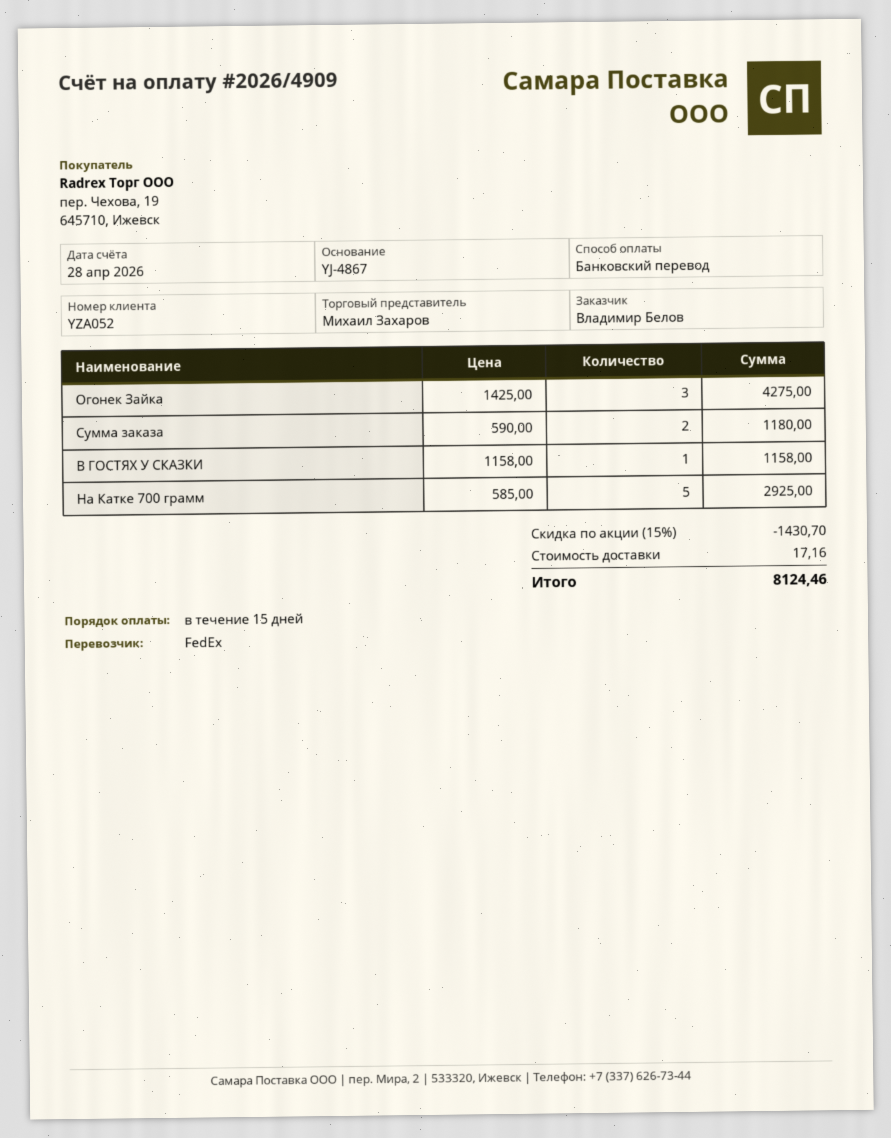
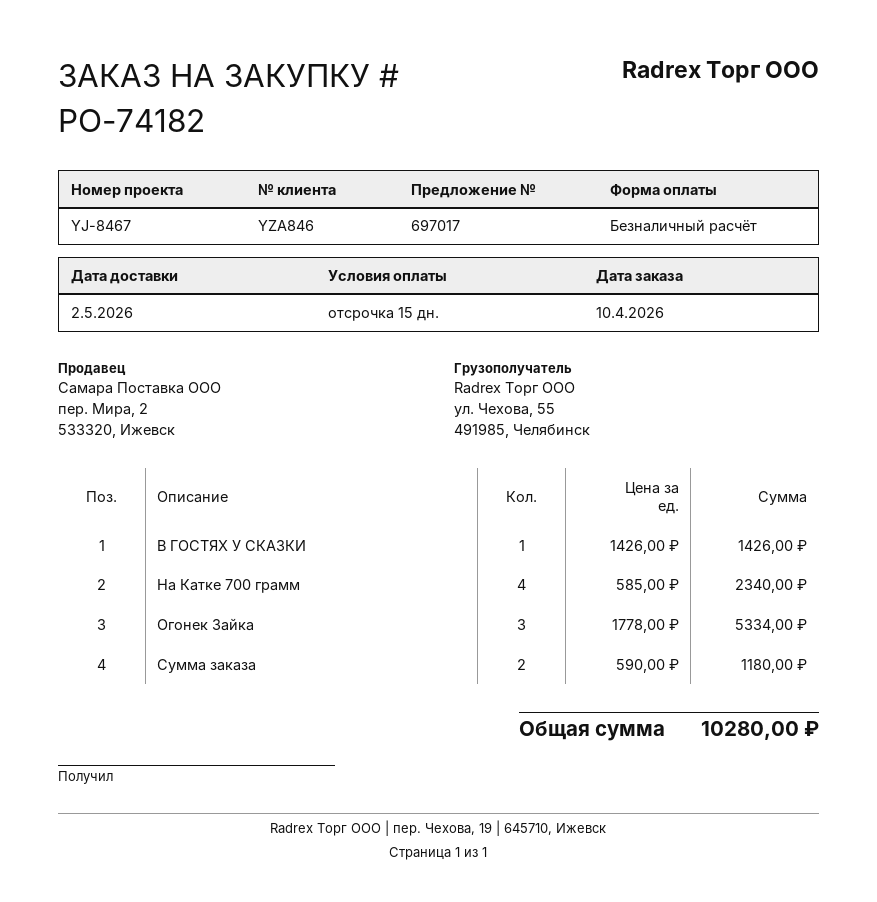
customer number: YZA052 -> YZA846
reference: YJ-4867 -> YJ-8467
Огонек Зайка: 3 x 1425.00 = 4275.00 -> 3 x 1778.00 = 5334.00
В ГОСТЯХ У СКАЗКИ: 1 x 1158.00 = 1158.00 -> 1 x 1426.00 = 1426.00
На Катке 700 грамм: 5 x 585.00 = 2925.00 -> 4 x 585.00 = 2340.00
discount: 15% = 1430.70 -> none
shipping: 17.16 -> none
total: 8124.46 -> 10280.00

